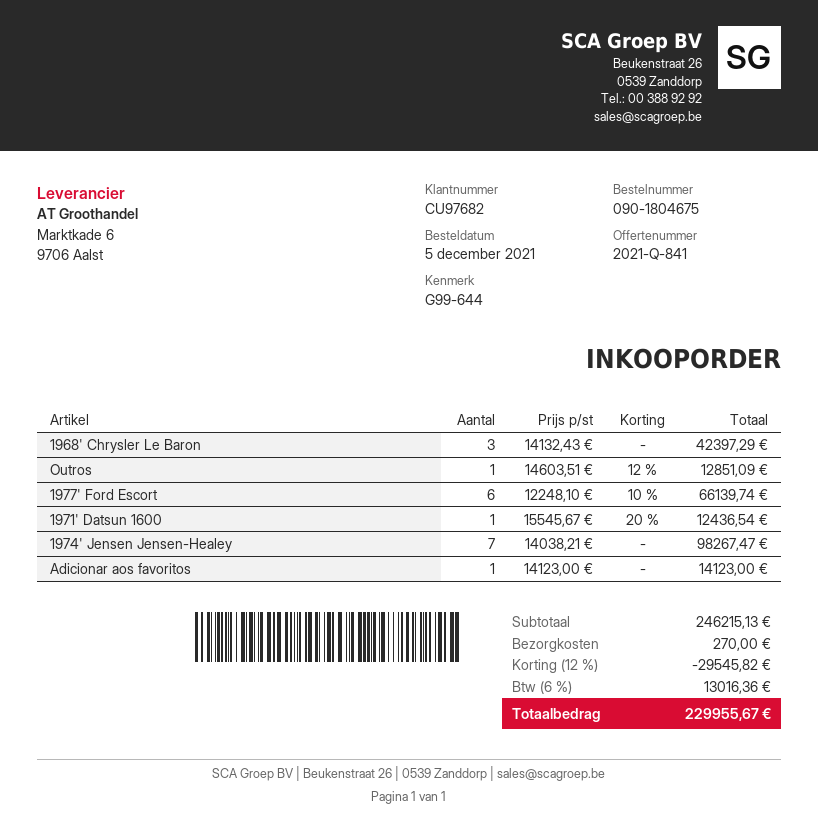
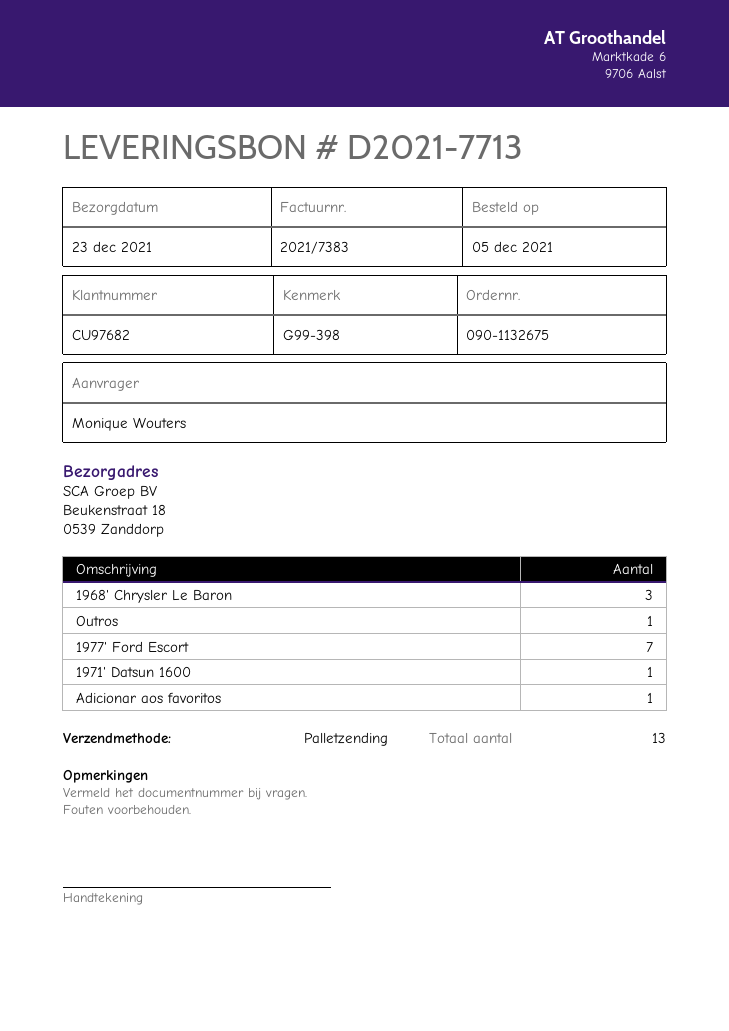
order number: 090-1804675 -> 090-1132675
reference: G99-644 -> G99-398
1977' Ford Escort: 6 -> 7
1974' Jensen Jensen-Healey: 7 -> none

